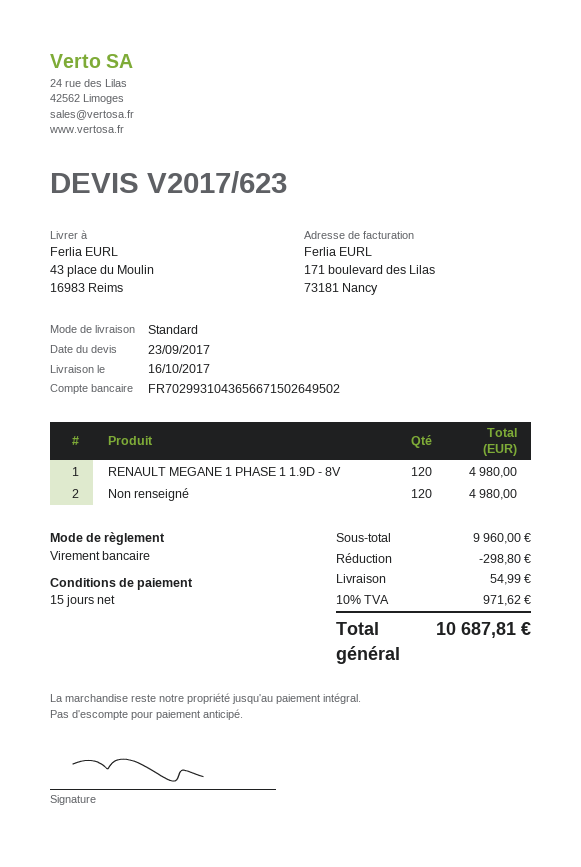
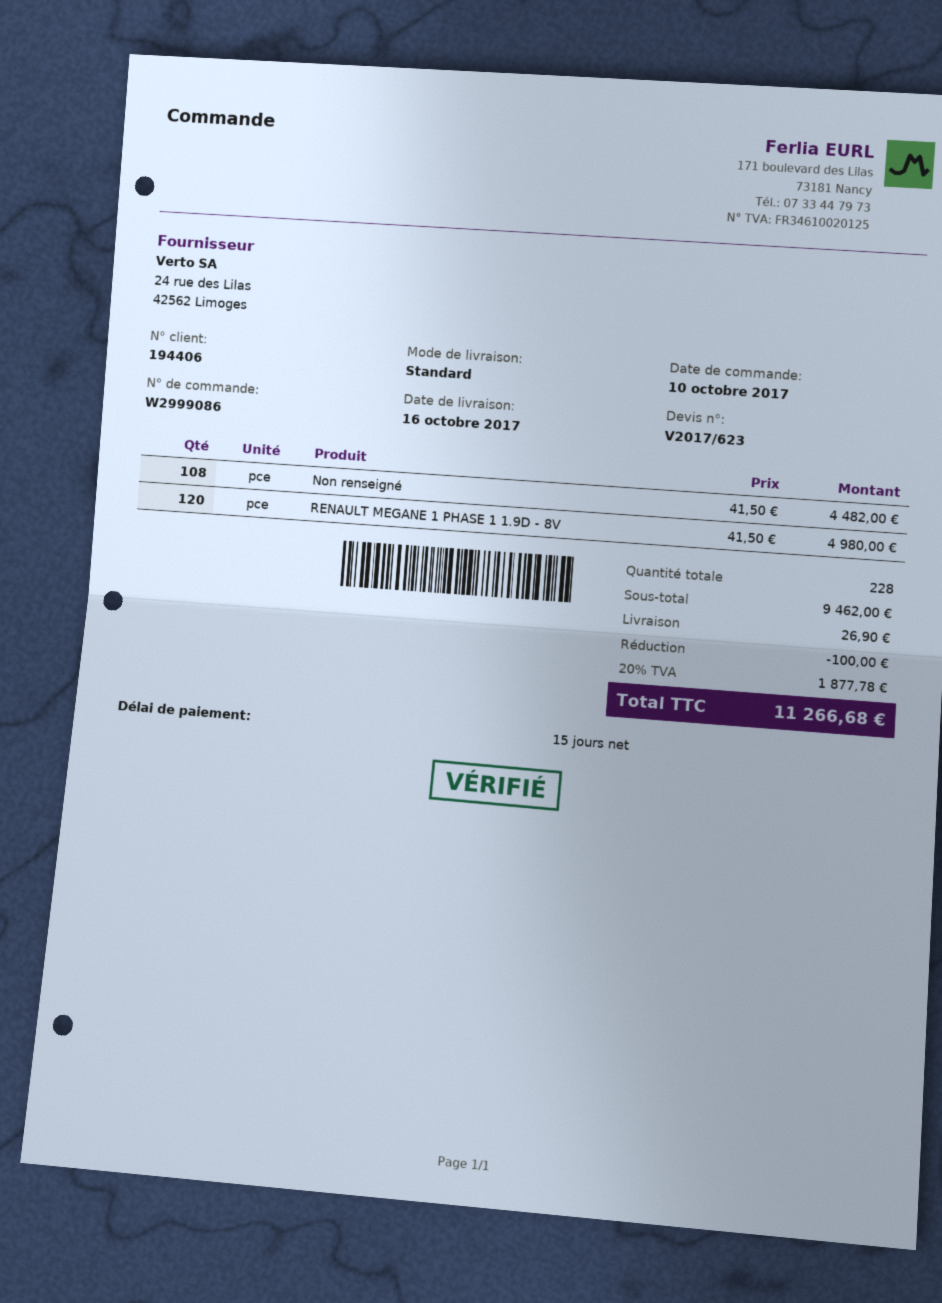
Non renseigné: 120 for 4980.00 -> 108 for 4482.00
subtotal: 9960.00 -> 9462.00
discount: 298.80 -> 100.00
shipping: 54.99 -> 26.90
tax: 10% = 971.62 -> 20% = 1877.78
total: 10687.81 -> 11266.68

